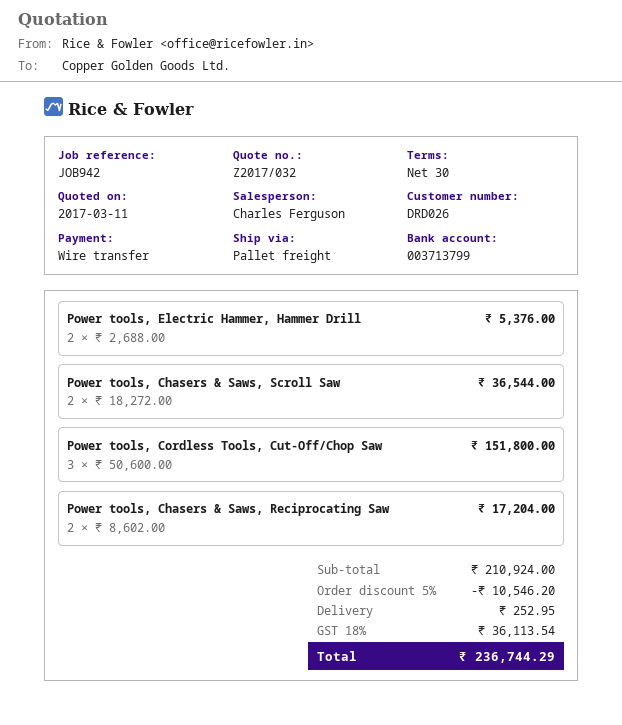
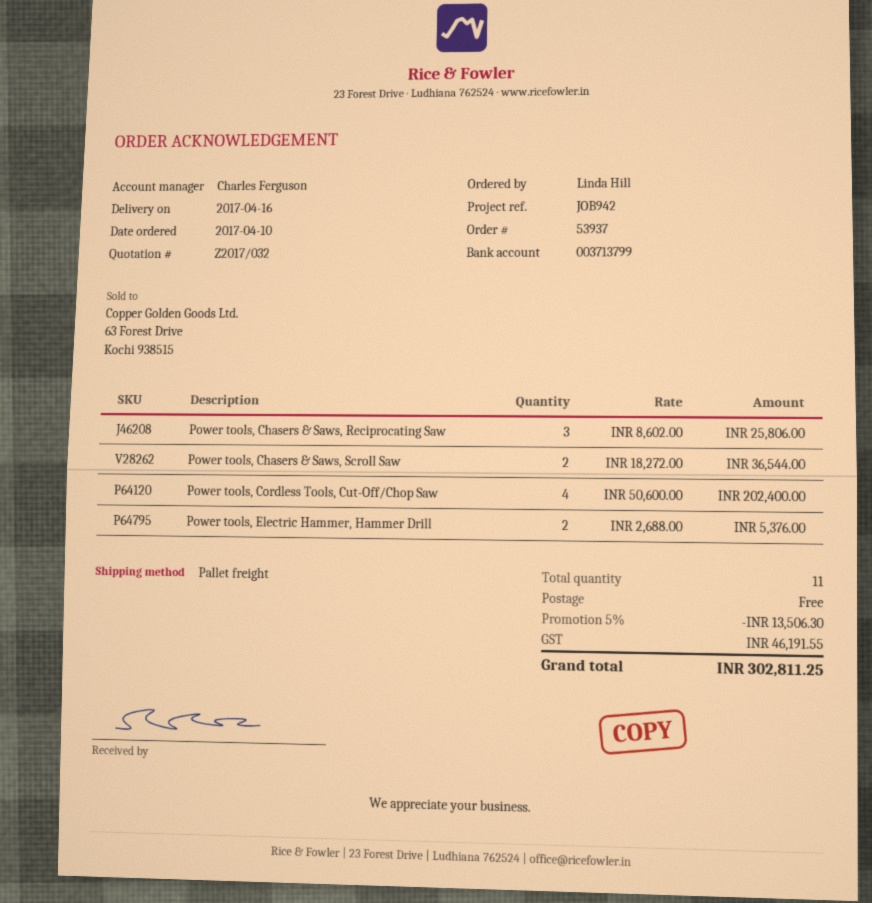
Power tools, Cordless Tools, Cut-Off/Chop Saw: 3 x 50600.00 = 151800.00 -> 4 x 50600.00 = 202400.00
Power tools, Chasers & Saws, Reciprocating Saw: 2 x 8602.00 = 17204.00 -> 3 x 8602.00 = 25806.00
discount: 5% = 10546.20 -> 5% = 13506.30
shipping: 252.95 -> 0.00
tax: 36113.54 -> 46191.55
total: 236744.29 -> 302811.25

